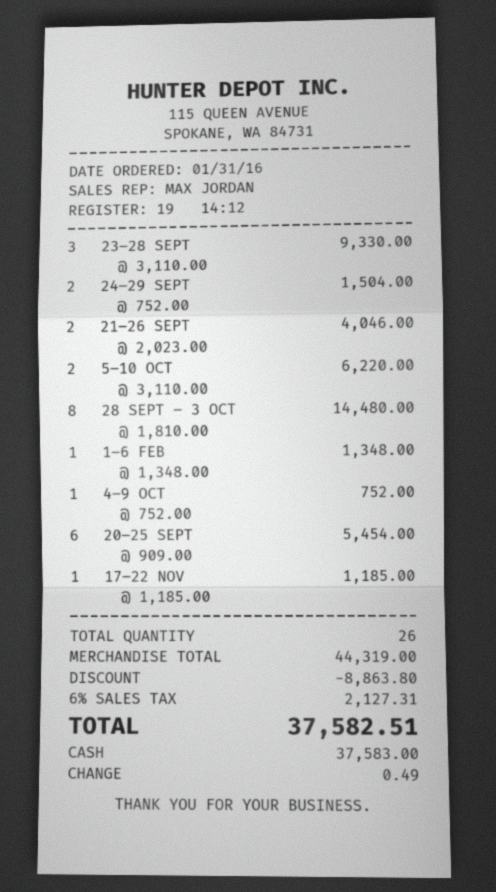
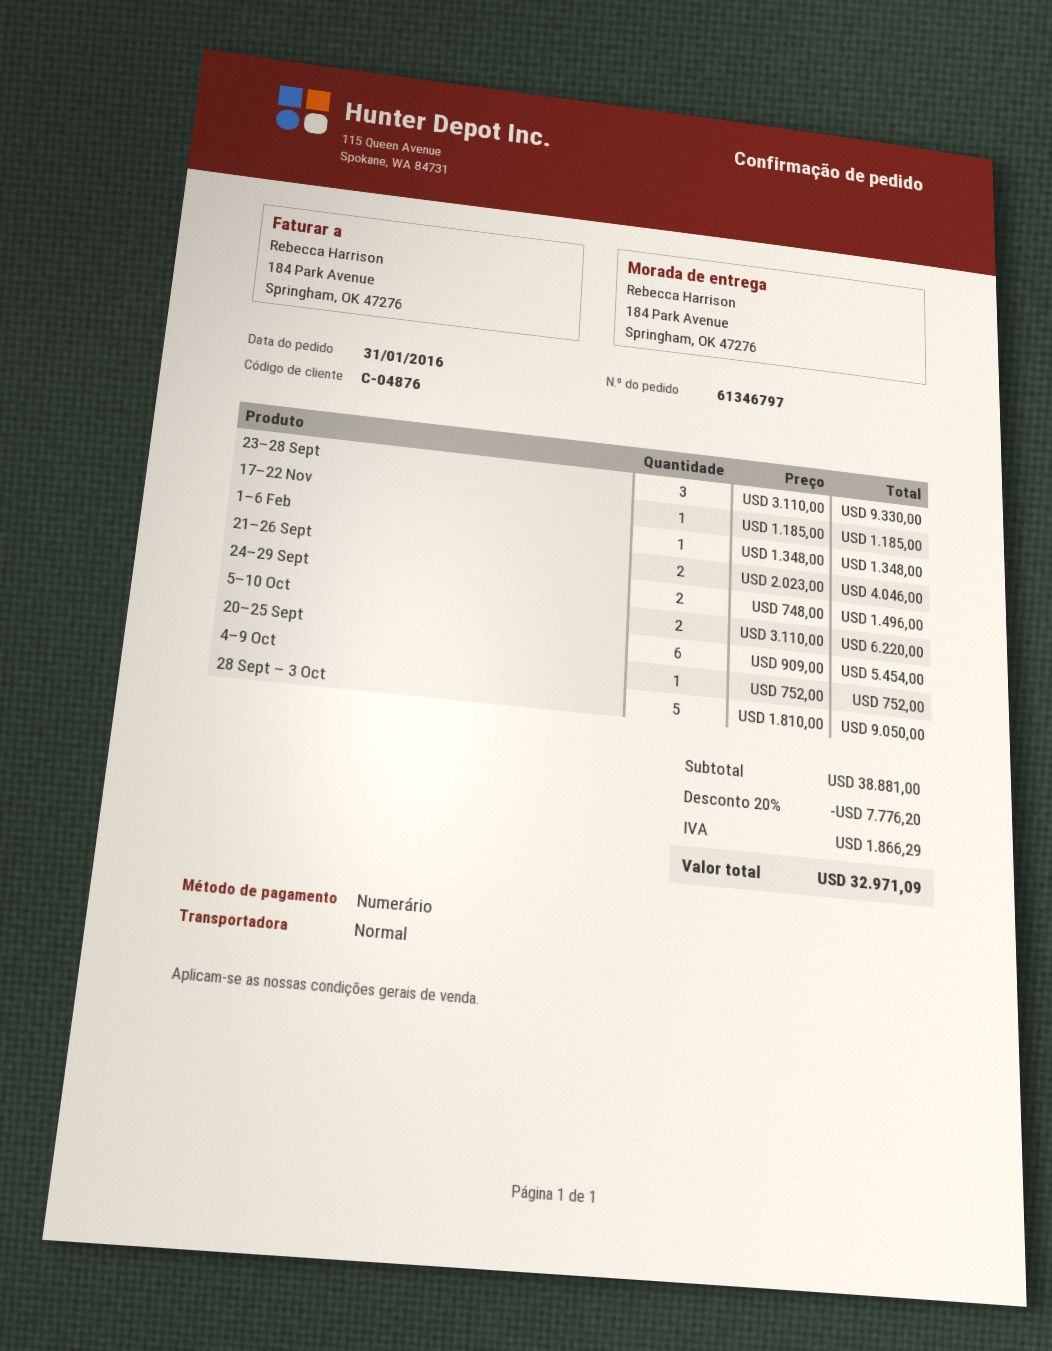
24–29 SEPT: 2 x 752.00 = 1504.00 -> 2 x 748.00 = 1496.00
28 SEPT – 3 OCT: 8 x 1810.00 = 14480.00 -> 5 x 1810.00 = 9050.00
subtotal: 44319.00 -> 38881.00
discount: 8863.80 -> 7776.20
tax: 2127.31 -> 1866.29
total: 37582.51 -> 32971.09

